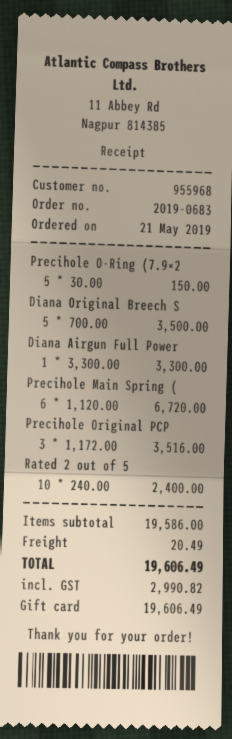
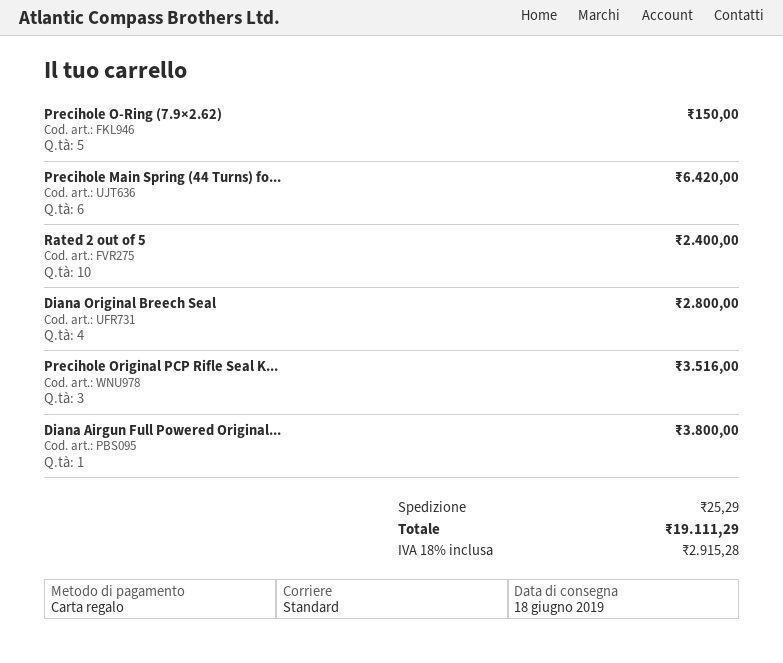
Diana Original Breech S: 5 for 3500.00 -> 4 for 2800.00
Diana Airgun Full Power: 1 for 3300.00 -> 1 for 3800.00
Precihole Main Spring (: 6 for 6720.00 -> 6 for 6420.00
shipping: 20.49 -> 25.29
tax: 2990.82 -> 2915.28
total: 19606.49 -> 19111.29

